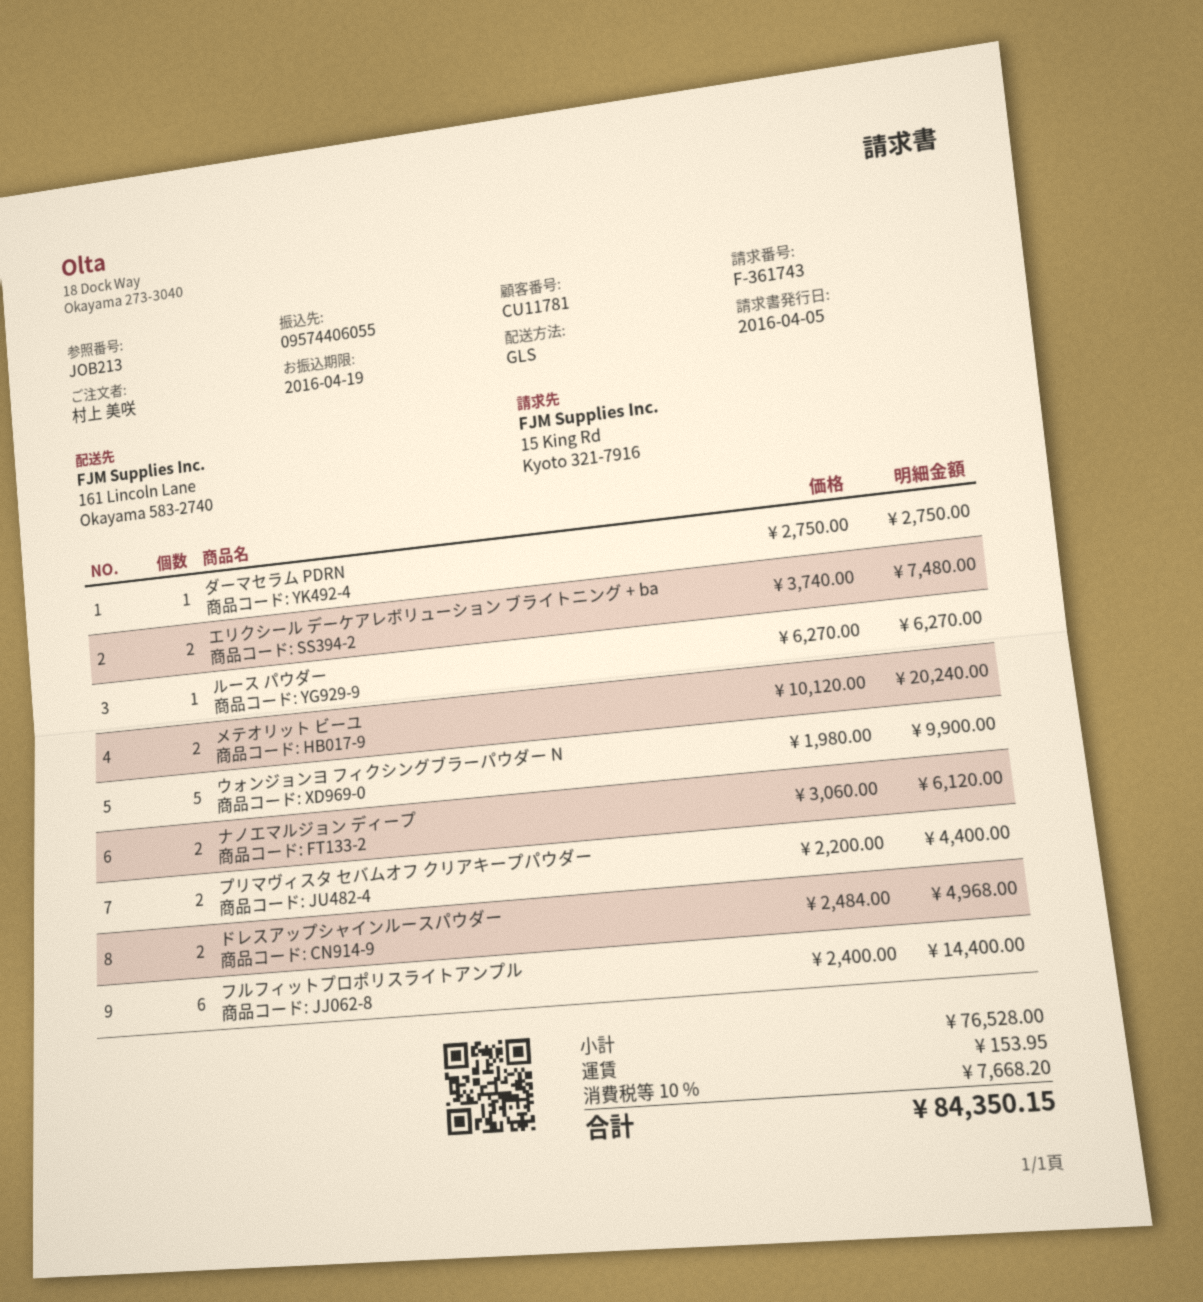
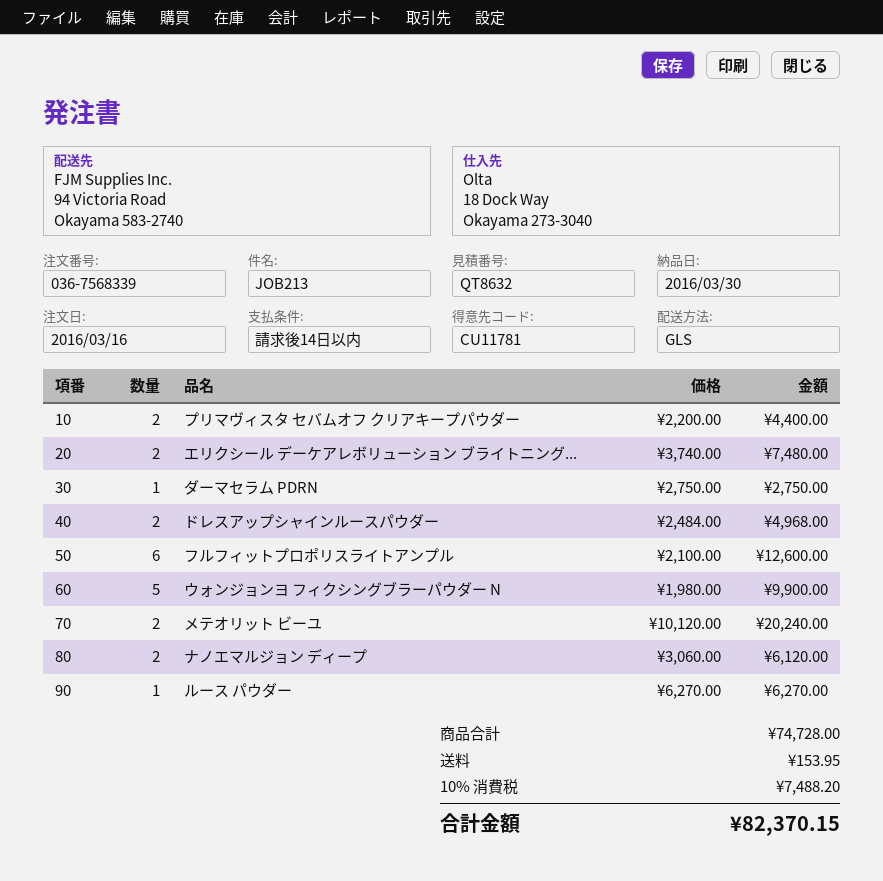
ship to: 161 Lincoln Lane, Okayama 583-2740 -> 94 Victoria Road, Okayama 583-2740
フルフィットプロポリスライトアンプル: 6 x 2400.00 = 14400.00 -> 6 x 2100.00 = 12600.00
subtotal: 76528.00 -> 74728.00
tax: 10% = 7668.20 -> 10% = 7488.20
total: 84350.15 -> 82370.15

